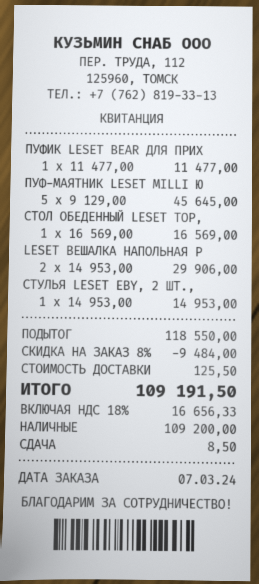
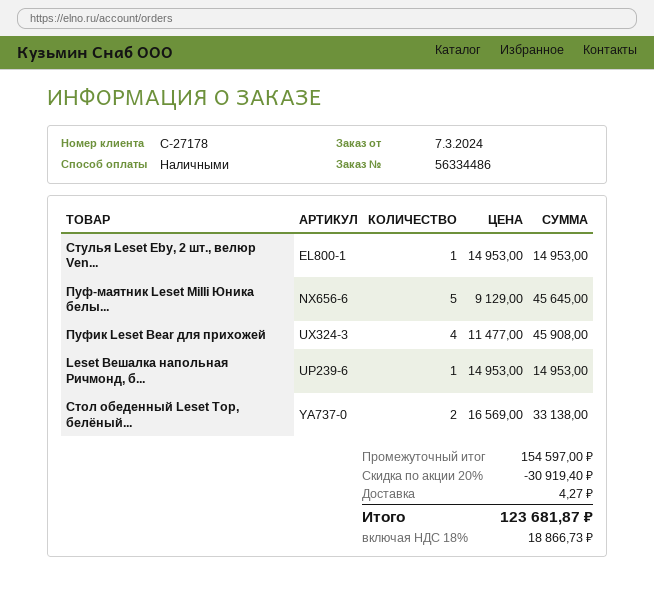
ПУФИК LESET BEAR ДЛЯ ПРИХ: 1 x 11477.00 = 11477.00 -> 4 x 11477.00 = 45908.00
СТОЛ ОБЕДЕННЫЙ LESET ТОР,: 1 x 16569.00 = 16569.00 -> 2 x 16569.00 = 33138.00
LESET ВЕШАЛКА НАПОЛЬНАЯ Р: 2 x 14953.00 = 29906.00 -> 1 x 14953.00 = 14953.00
subtotal: 118550.00 -> 154597.00
discount: 8% = 9484.00 -> 20% = 30919.40
shipping: 125.50 -> 4.27
tax: 18% = 16656.33 -> 18% = 18866.73
total: 109191.50 -> 123681.87

